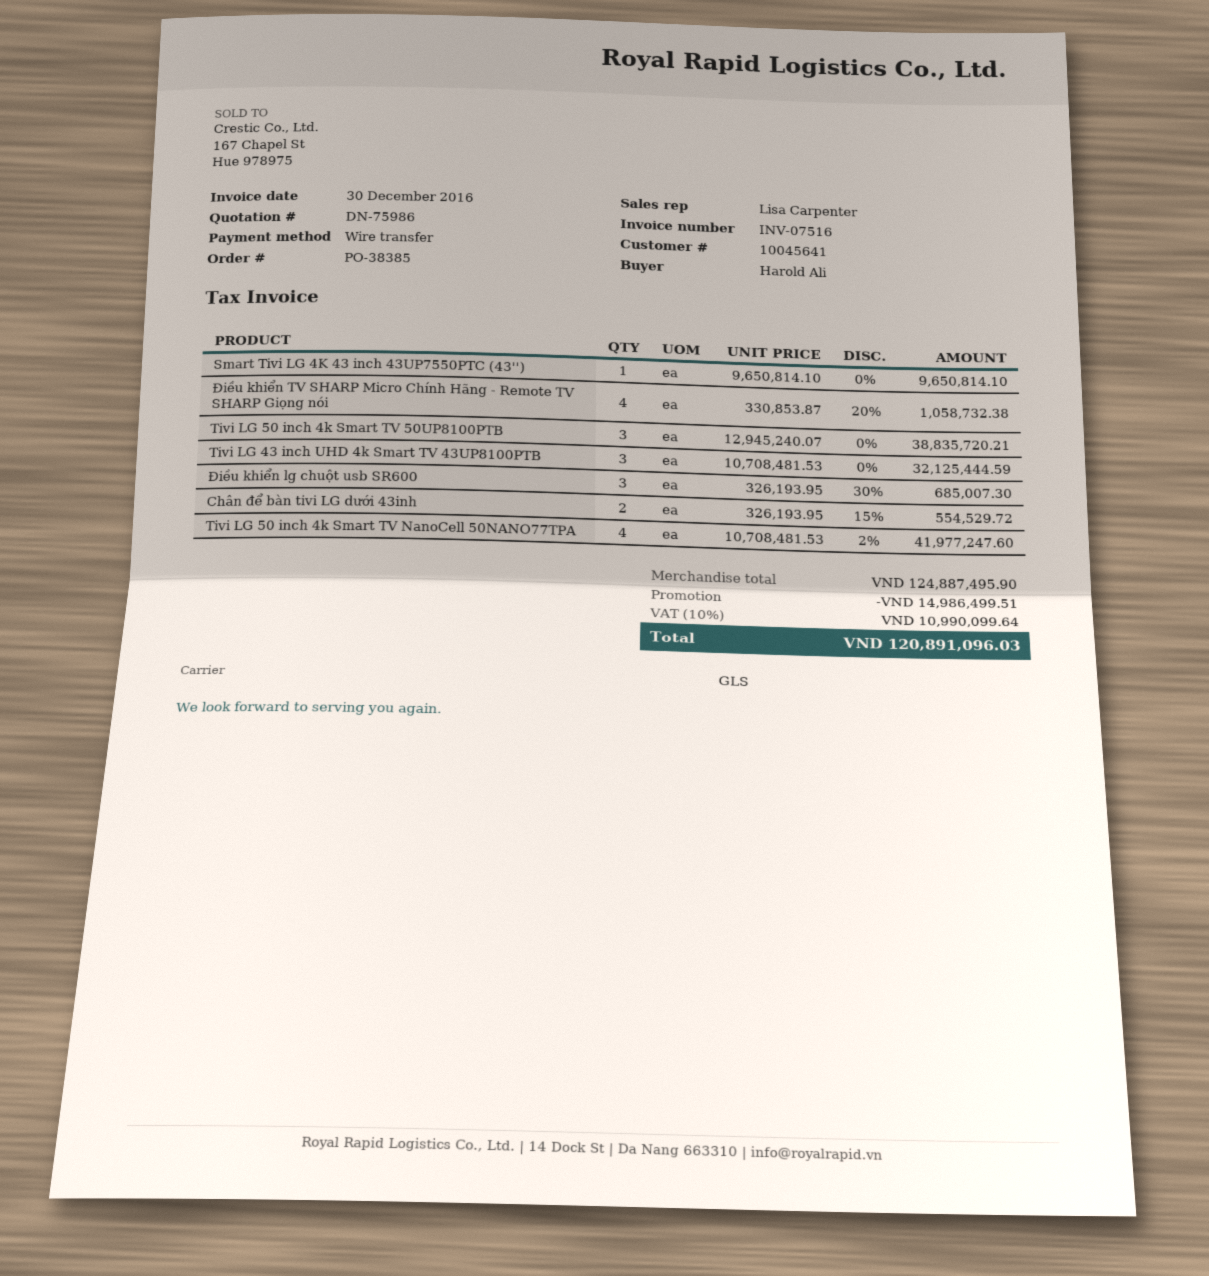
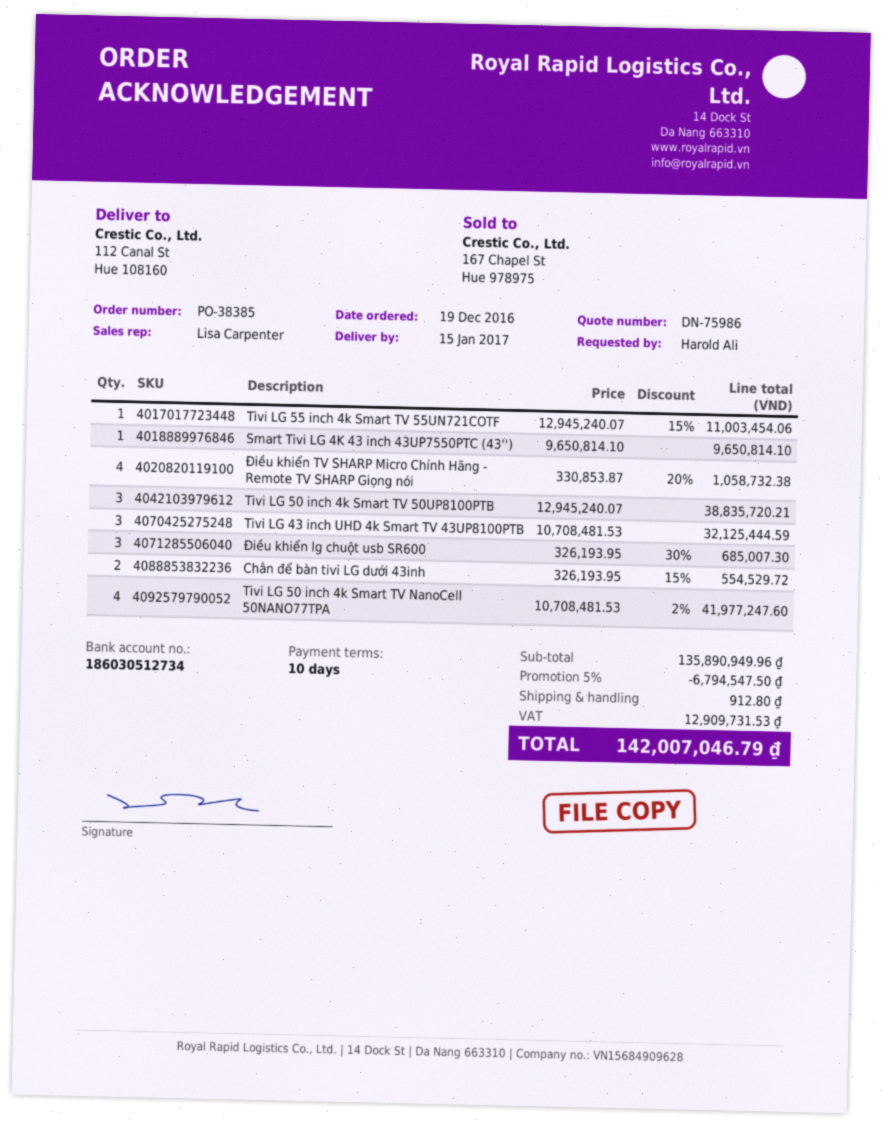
Tivi LG 55 inch 4k Smart TV 55UN721COTF: none -> 1 x 12945240.07 - 15% = 11003454.06
subtotal: 124887495.90 -> 135890949.96
discount: 14986499.51 -> 6794547.50
shipping: none -> 912.80
tax: 10990099.64 -> 12909731.53
total: 120891096.03 -> 142007046.79

